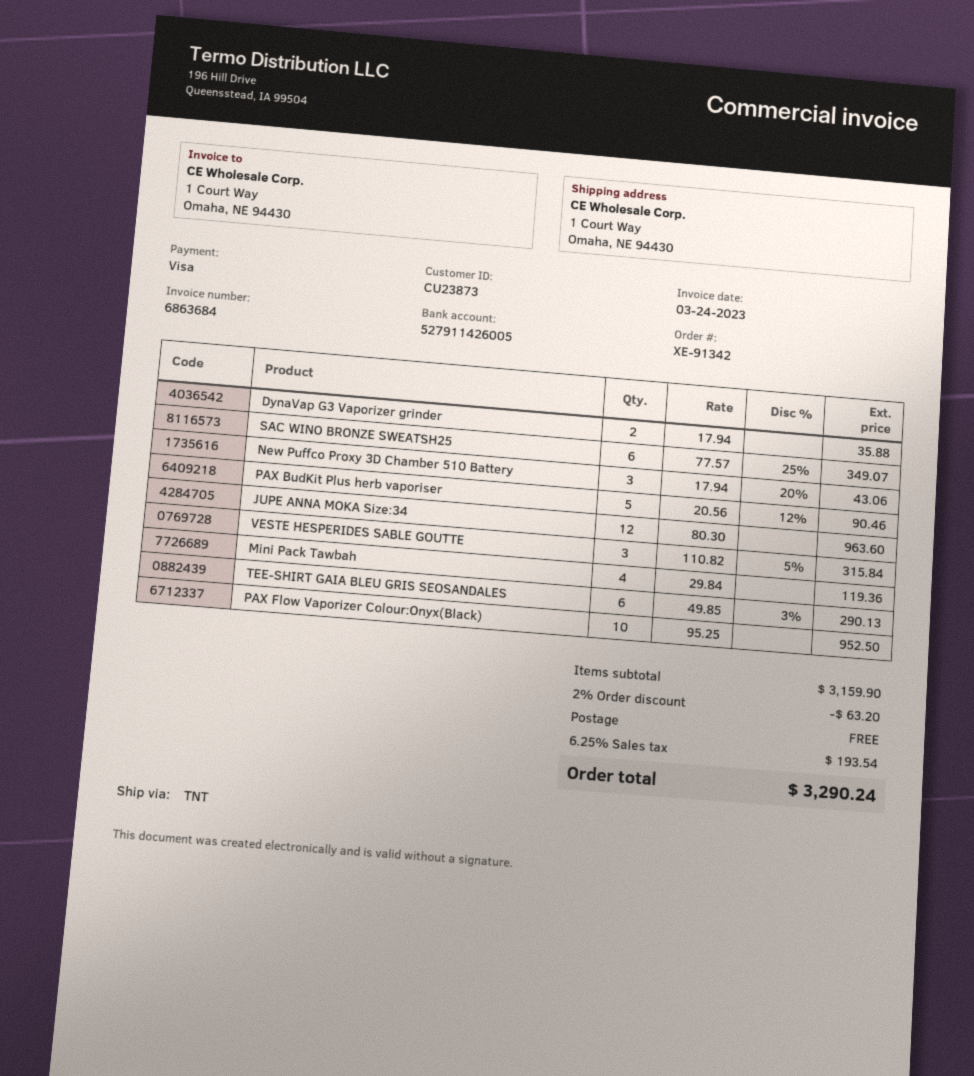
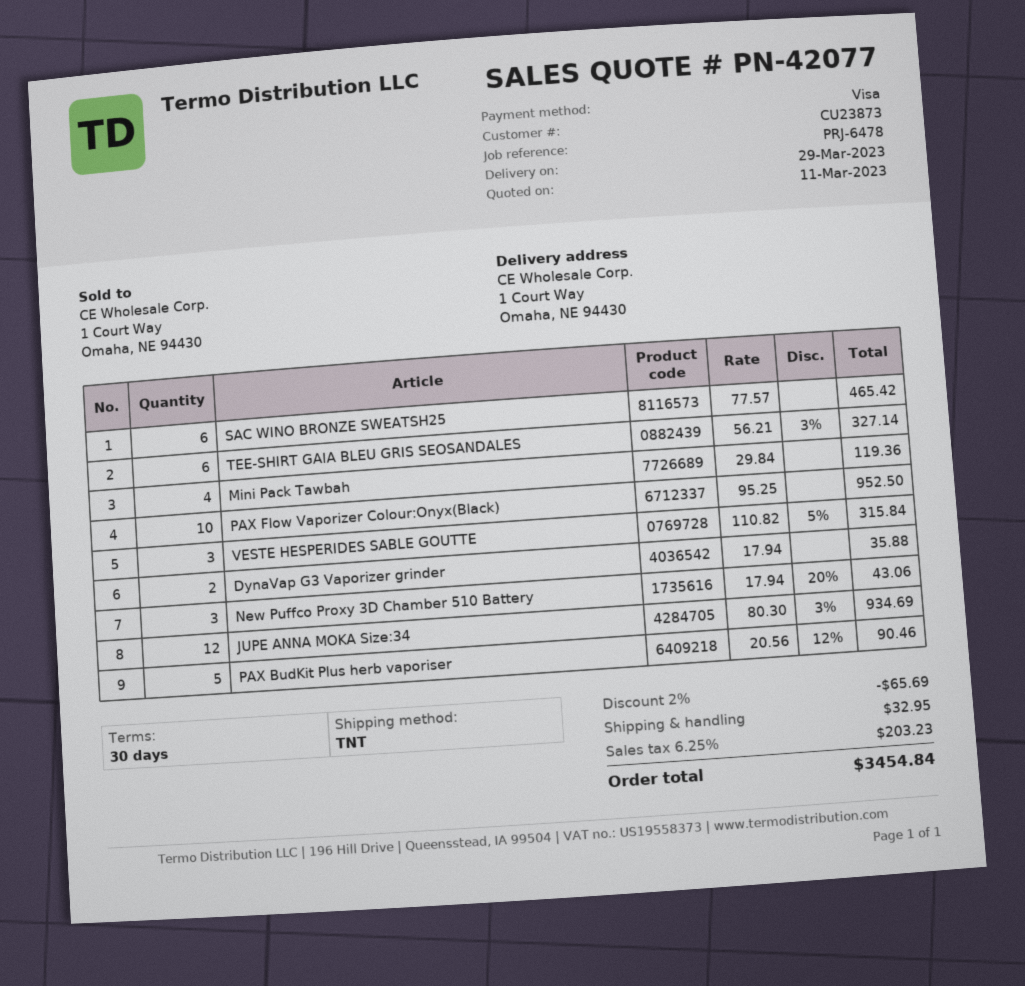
SAC WINO BRONZE SWEATSH25: 6 x 77.57 - 25% = 349.07 -> 6 x 77.57 = 465.42
JUPE ANNA MOKA Size:34: 12 x 80.30 = 963.60 -> 12 x 80.30 - 3% = 934.69
TEE-SHIRT GAIA BLEU GRIS SEOSANDALES: 6 x 49.85 - 3% = 290.13 -> 6 x 56.21 - 3% = 327.14
discount: 2% = 63.20 -> 2% = 65.69
shipping: 0.00 -> 32.95
tax: 6.25% = 193.54 -> 6.25% = 203.23
total: 3290.24 -> 3454.84

